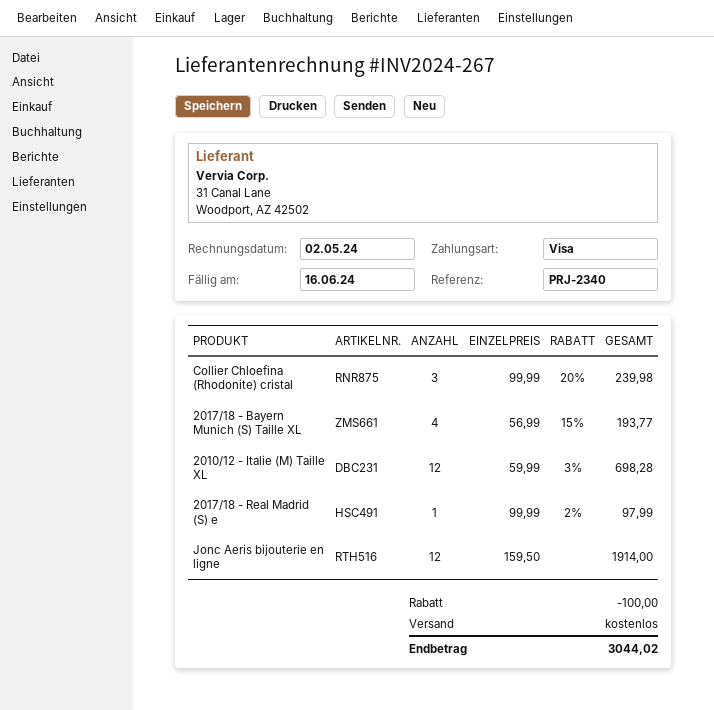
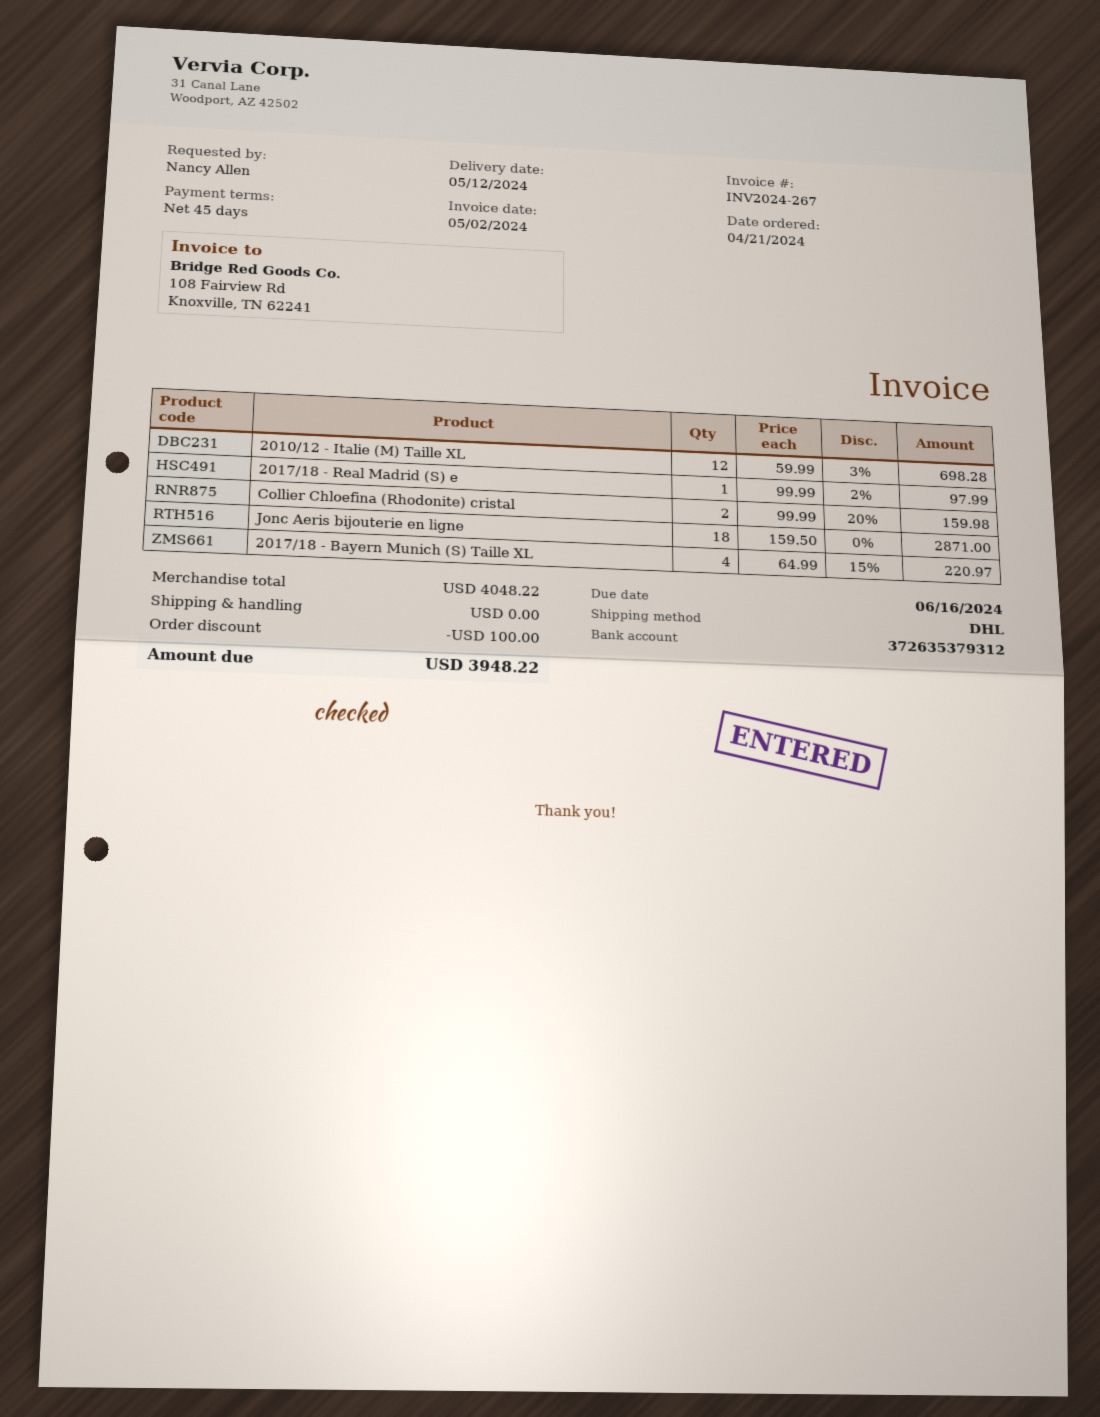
Collier Chloefina (Rhodonite) cristal: 3 x 99.99 - 20% = 239.98 -> 2 x 99.99 - 20% = 159.98
2017/18 - Bayern Munich (S) Taille XL: 4 x 56.99 - 15% = 193.77 -> 4 x 64.99 - 15% = 220.97
Jonc Aeris bijouterie en ligne: 12 x 159.50 = 1914.00 -> 18 x 159.50 = 2871.00
total: 3044.02 -> 3948.22

